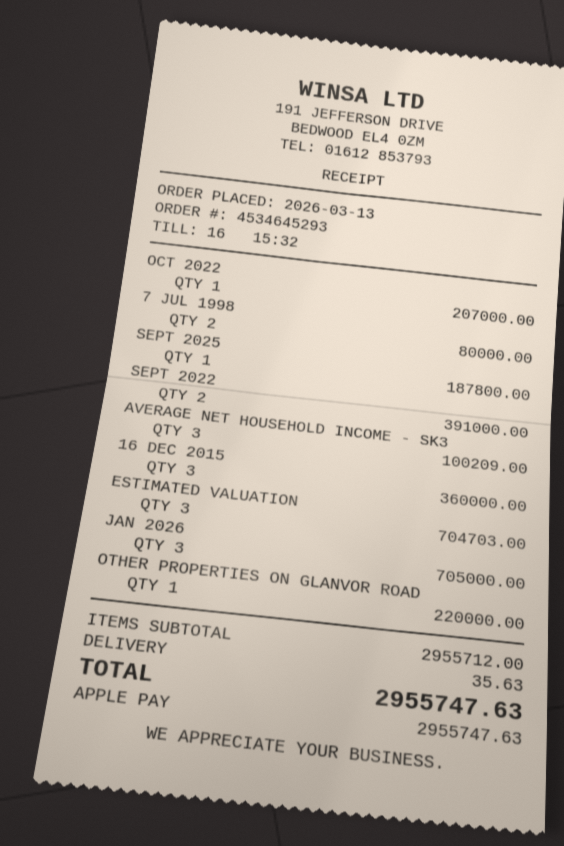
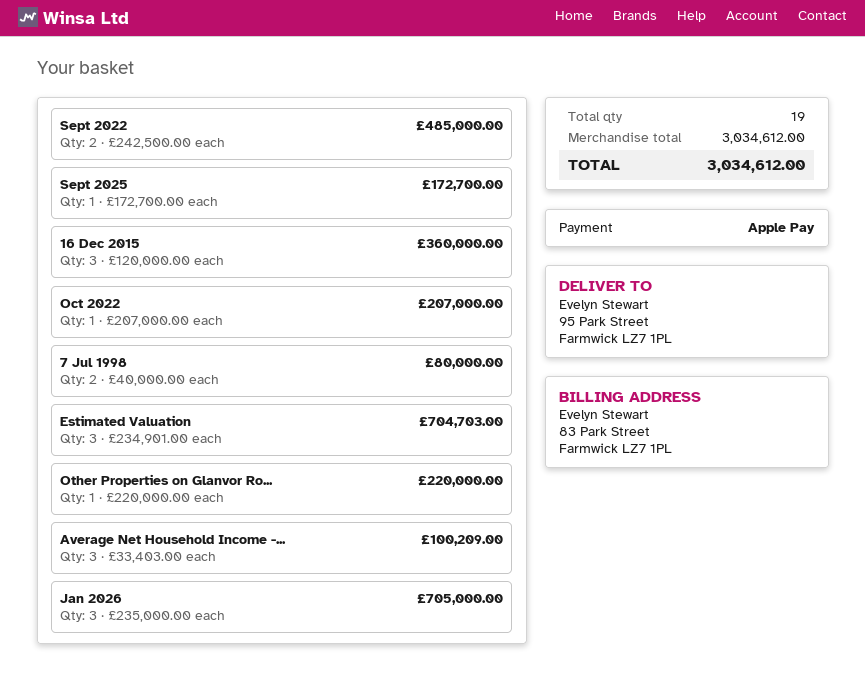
SEPT 2025: 1 for 187800.00 -> 1 for 172700.00
SEPT 2022: 2 for 391000.00 -> 2 for 485000.00
subtotal: 2955712.00 -> 3034612.00
shipping: 35.63 -> none
total: 2955747.63 -> 3034612.00

